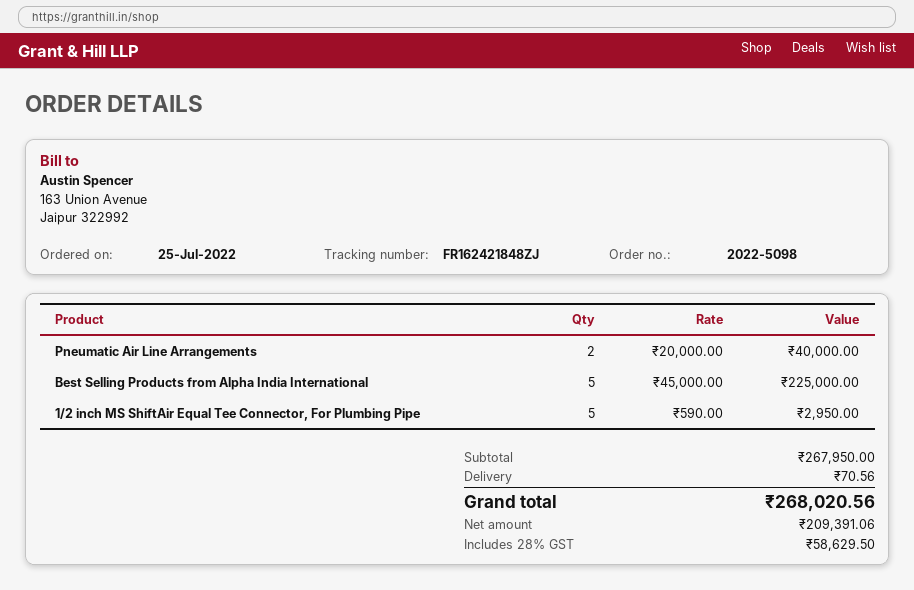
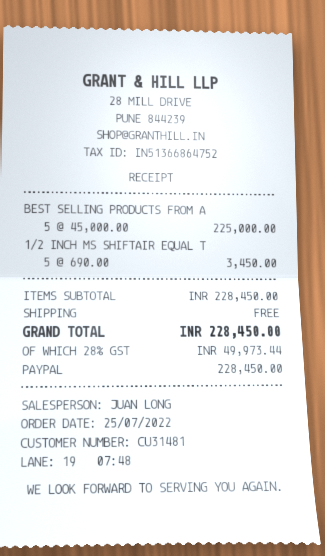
Pneumatic Air Line Arrangements: 2 x 20000.00 = 40000.00 -> none
1/2 inch MS ShiftAir Equal Tee Connector, For Plumbing Pipe: 5 x 590.00 = 2950.00 -> 5 x 690.00 = 3450.00
subtotal: 267950.00 -> 228450.00
shipping: 70.56 -> 0.00
tax: 28% = 58629.50 -> 28% = 49973.44
total: 268020.56 -> 228450.00

